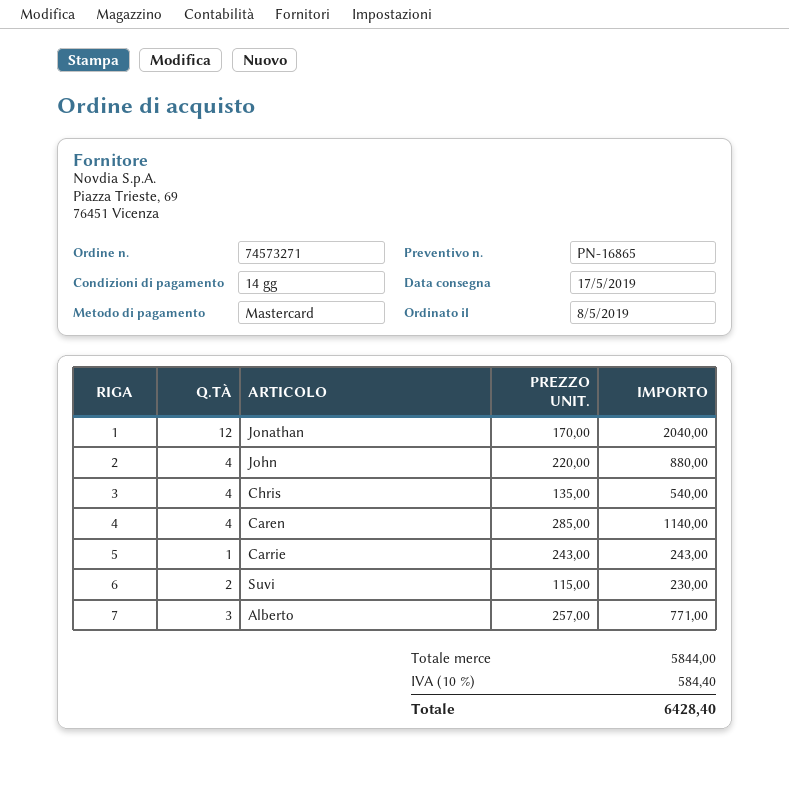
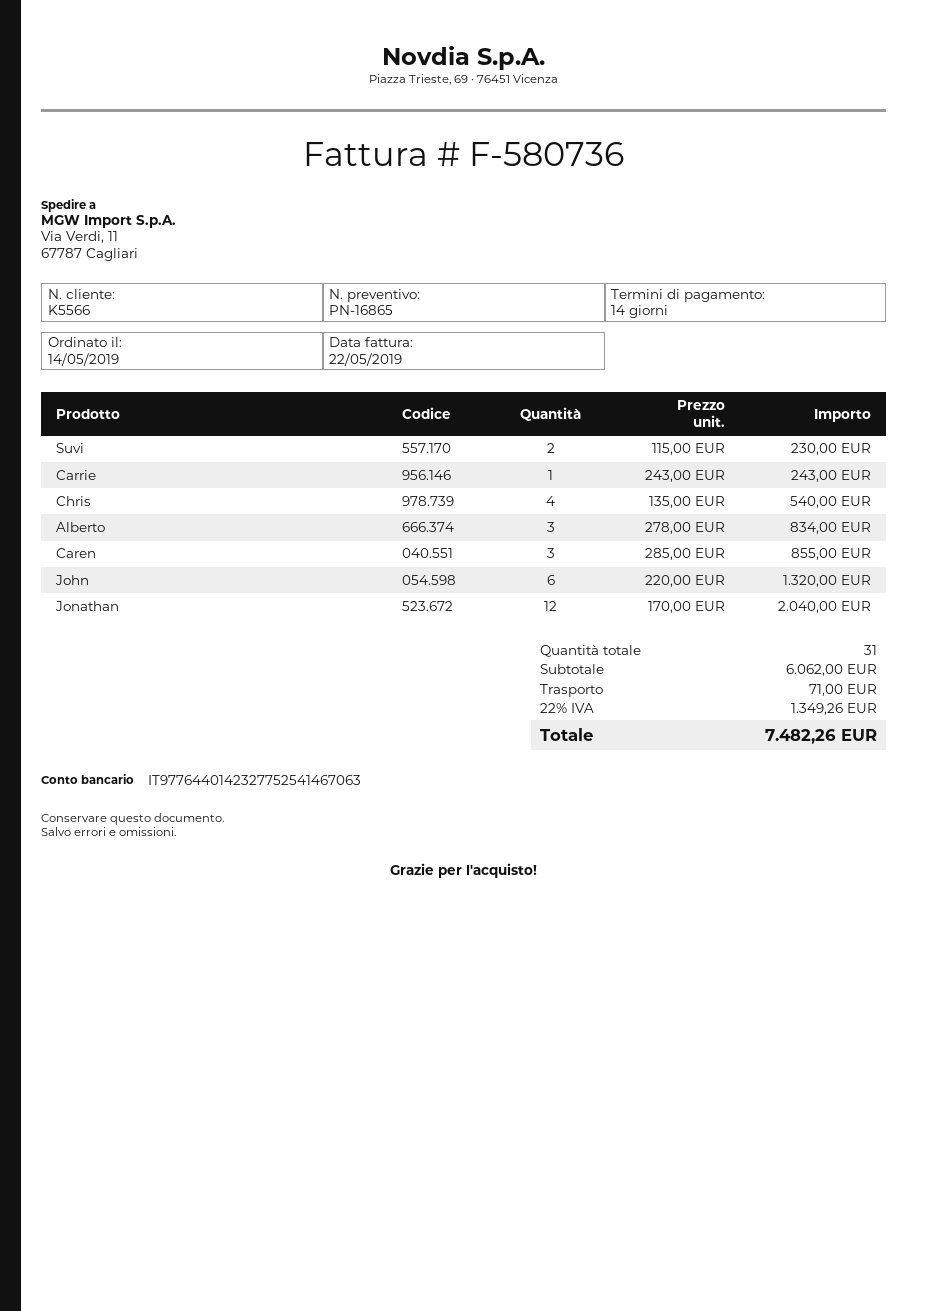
order date: 2019-05-08 -> 2019-05-14
John: 4 x 220.00 = 880.00 -> 6 x 220.00 = 1320.00
Caren: 4 x 285.00 = 1140.00 -> 3 x 285.00 = 855.00
Alberto: 3 x 257.00 = 771.00 -> 3 x 278.00 = 834.00
subtotal: 5844.00 -> 6062.00
shipping: none -> 71.00
tax: 10% = 584.40 -> 22% = 1349.26
total: 6428.40 -> 7482.26

